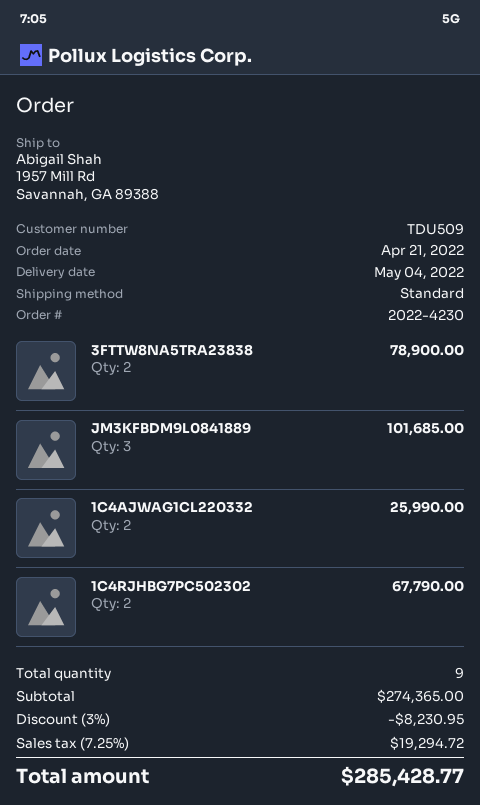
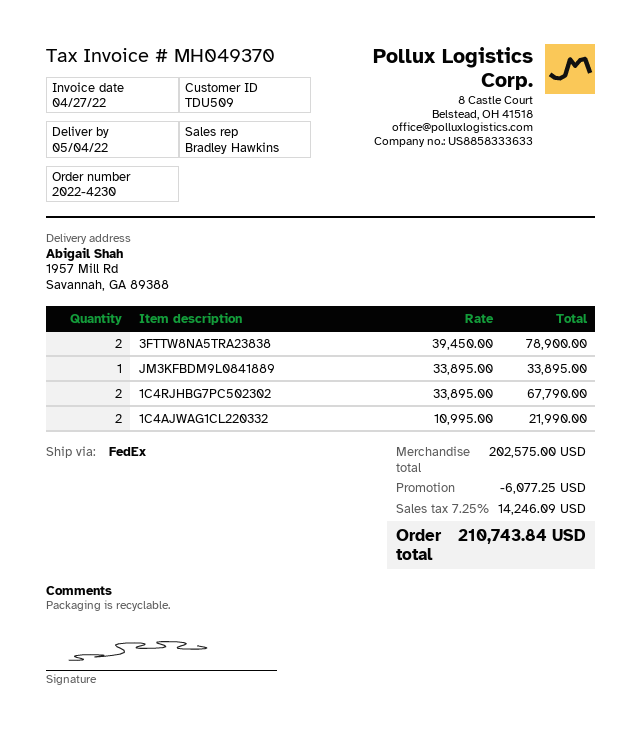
shipping method: standard -> FedEx
JM3KFBDM9L0841889: 3 for 101685.00 -> 1 for 33895.00
1C4AJWAG1CL220332: 2 for 25990.00 -> 2 for 21990.00
subtotal: 274365.00 -> 202575.00
discount: 8230.95 -> 6077.25
tax: 7.25% = 19294.72 -> 7.25% = 14246.09
total: 285428.77 -> 210743.84

